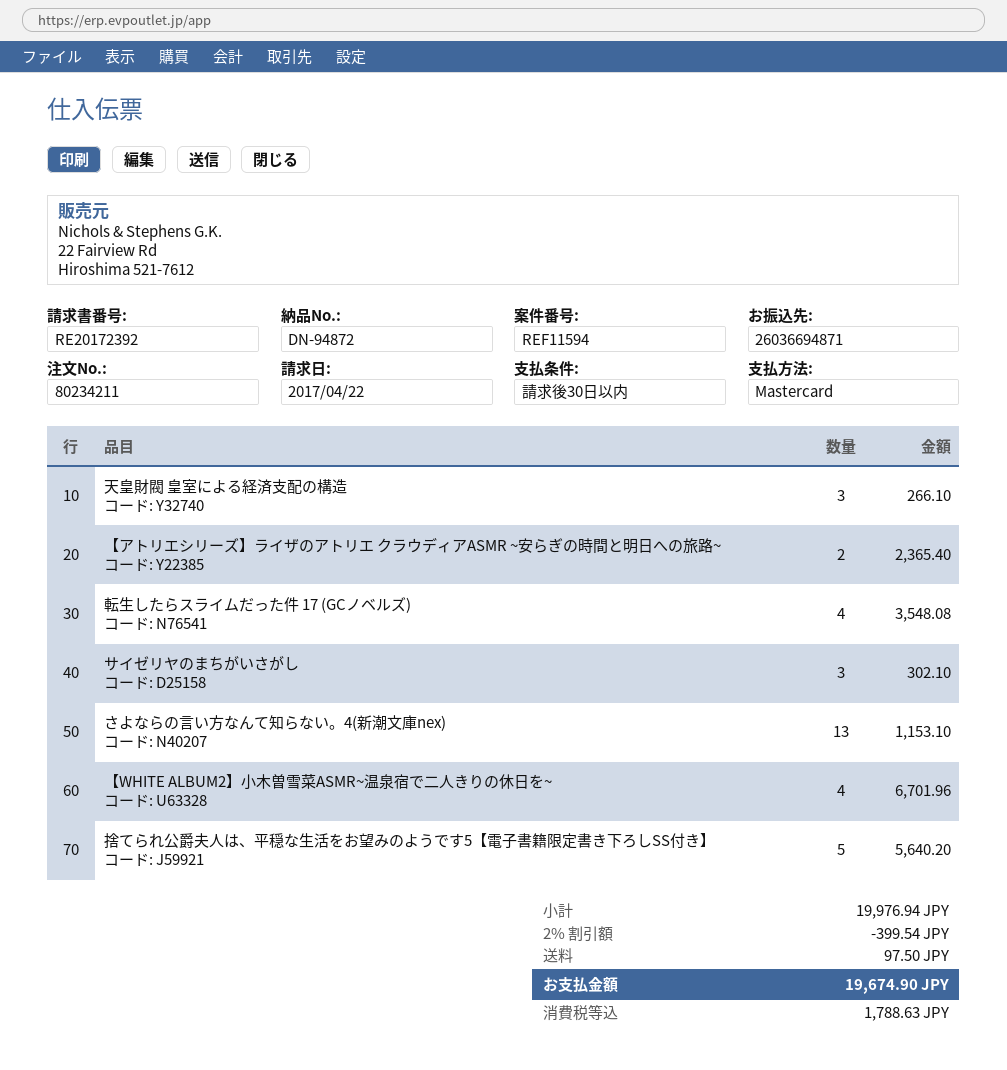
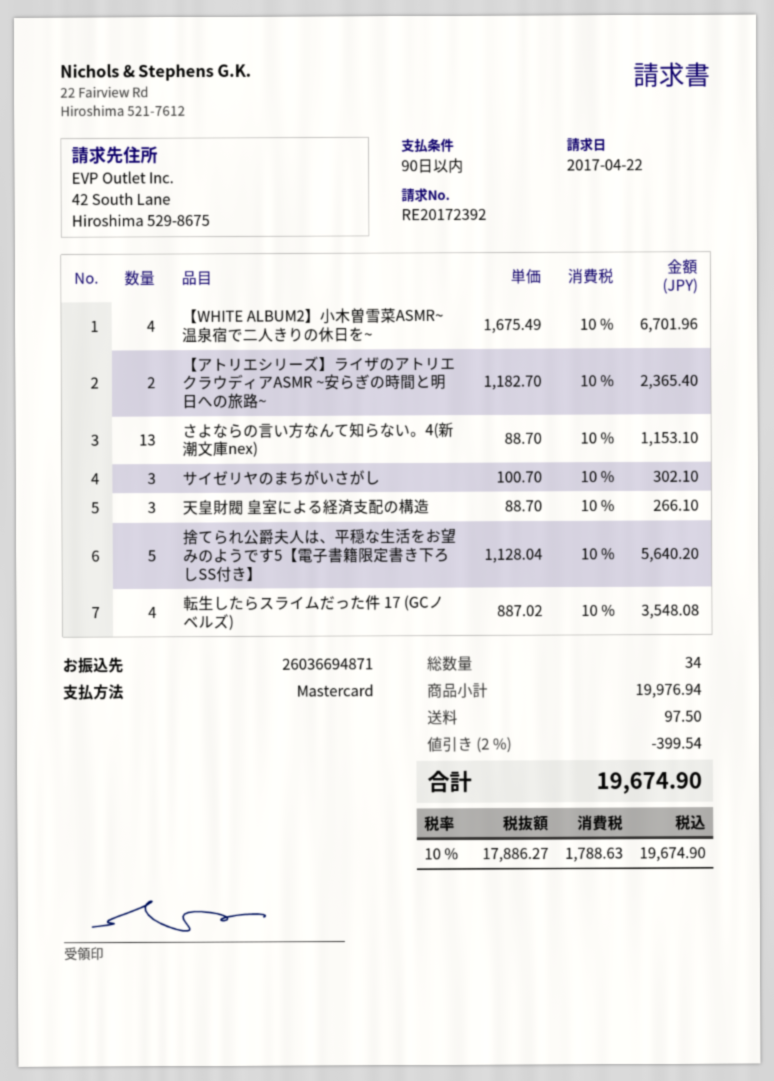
payment terms: 30 days -> 90 days

